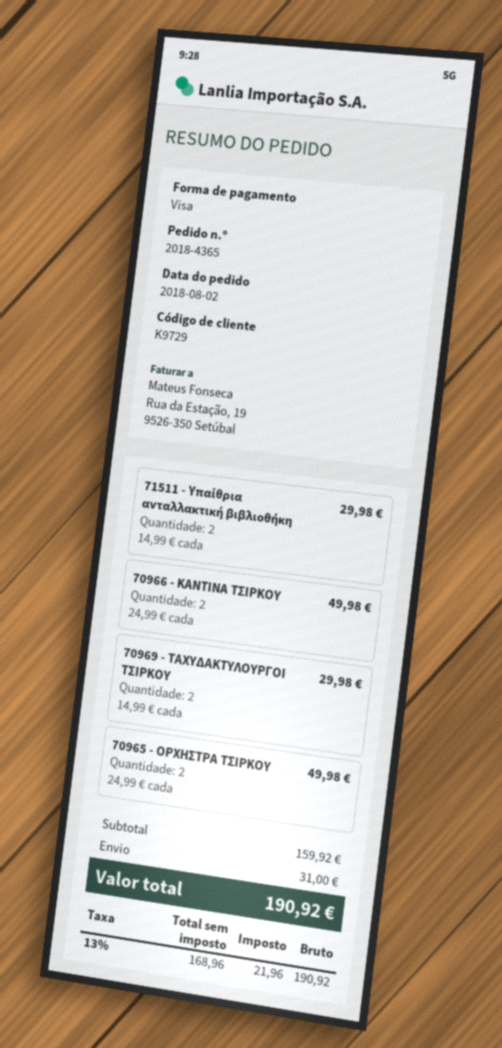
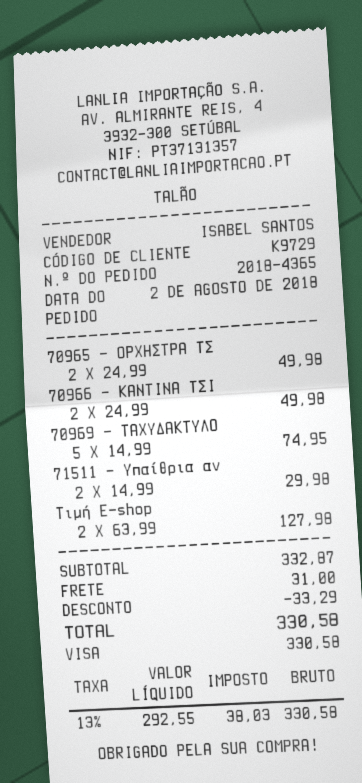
70969 - ΤΑΧΥΔΑΚΤΥΛΟΥΡΓΟΙ ΤΣΙΡΚΟΥ: 2 x 14.99 = 29.98 -> 5 x 14.99 = 74.95
Τιμή E-shop: none -> 2 x 63.99 = 127.98
subtotal: 159.92 -> 332.87
discount: none -> 33.29
net: 168.96 -> 292.55
tax: 13% = 21.96 -> 13% = 38.03
total: 190.92 -> 330.58

